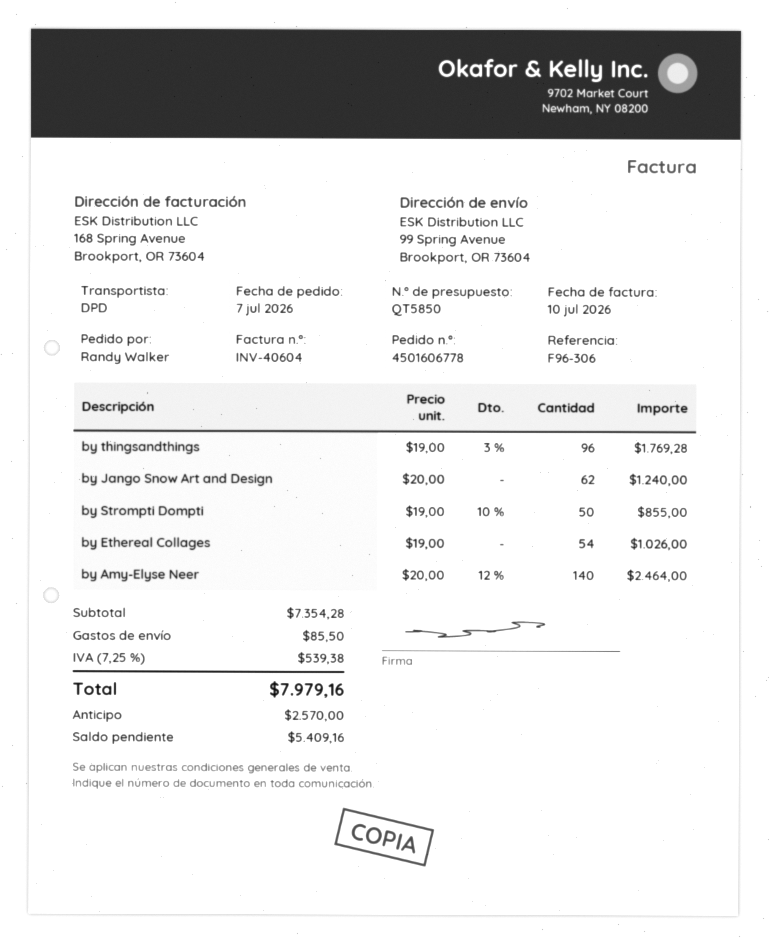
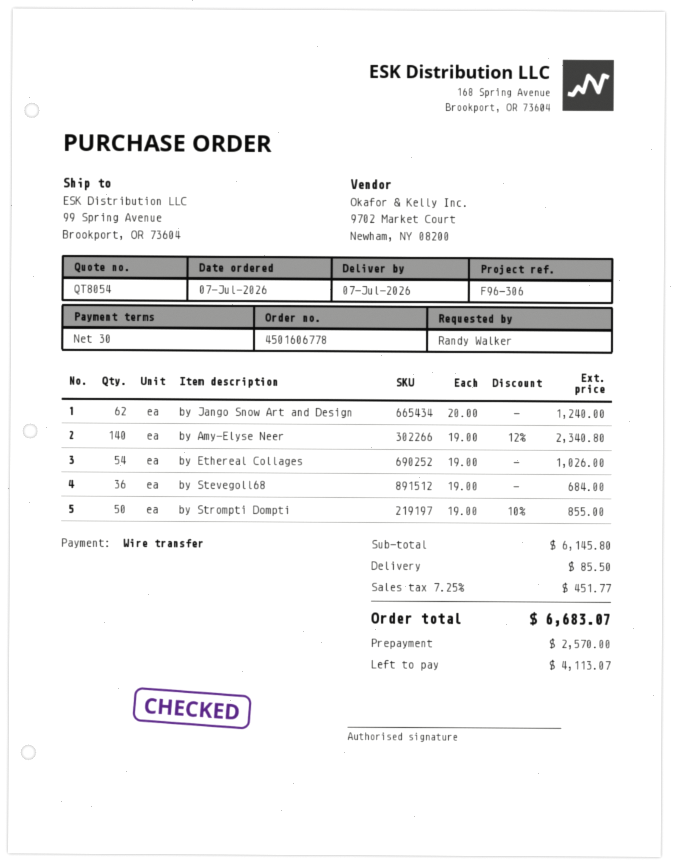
quote number: QT5850 -> QT8054
by thingsandthings: 96 x 19.00 - 3% = 1769.28 -> none
by Amy-Elyse Neer: 140 x 20.00 - 12% = 2464.00 -> 140 x 19.00 - 12% = 2340.80
by Stevegoll68: none -> 36 x 19.00 = 684.00
subtotal: 7354.28 -> 6145.80
tax: 7.25% = 539.38 -> 7.25% = 451.77
total: 7979.16 -> 6683.07
balance: 5409.16 -> 4113.07

